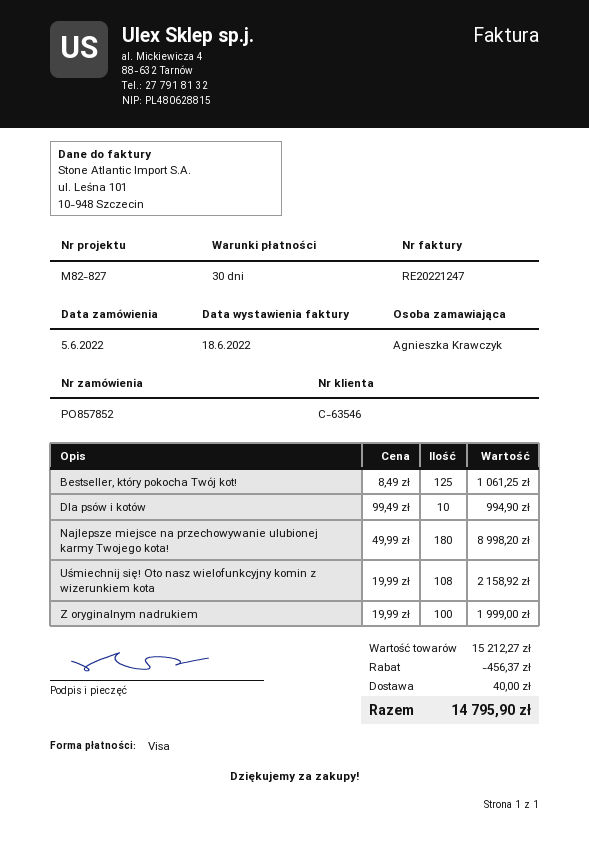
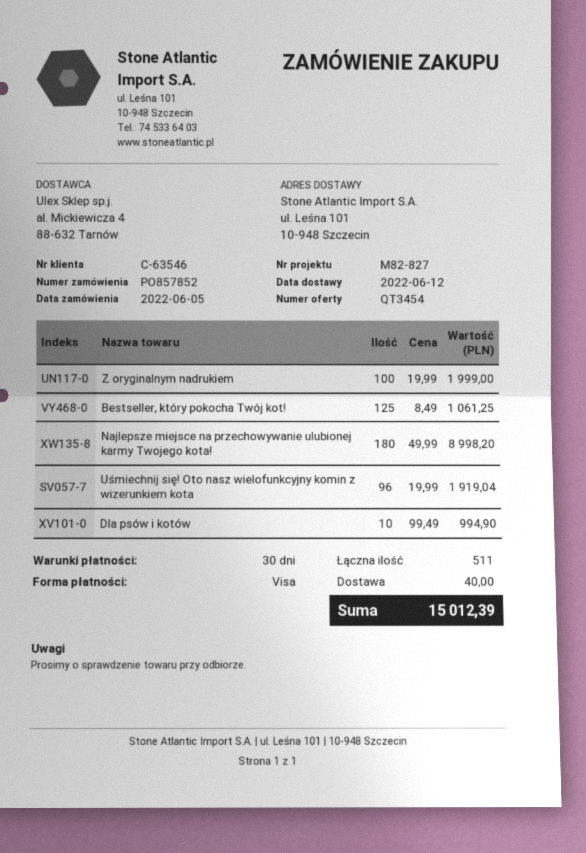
Uśmiechnij się! Oto nasz wielofunkcyjny komin z wizerunkiem kota: 108 x 19.99 = 2158.92 -> 96 x 19.99 = 1919.04
discount: 456.37 -> none
total: 14795.90 -> 15012.39

